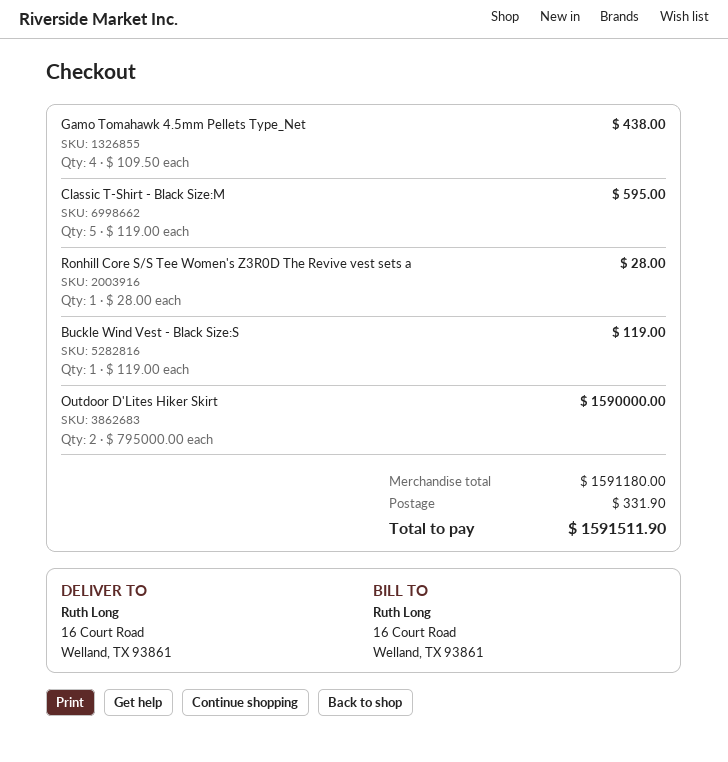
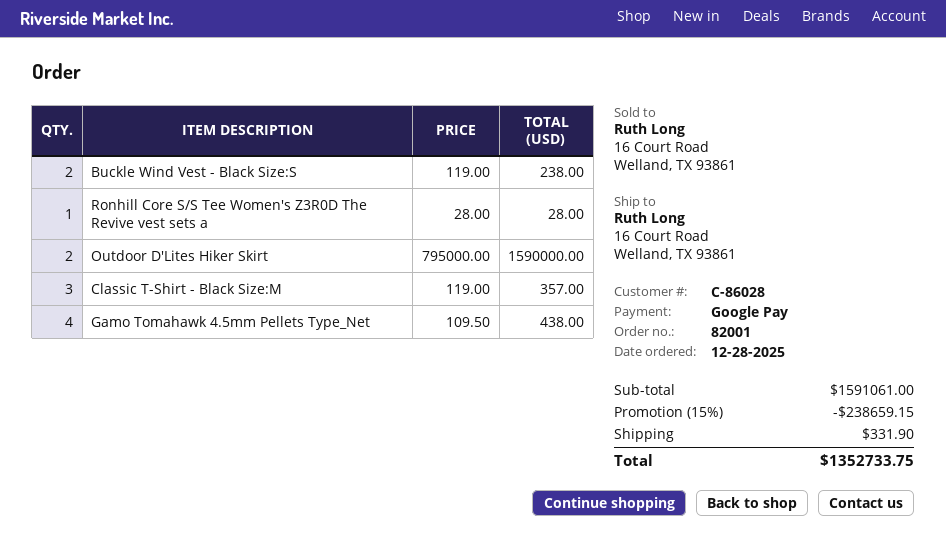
Classic T-Shirt - Black Size:M: 5 x 119.00 = 595.00 -> 3 x 119.00 = 357.00
Buckle Wind Vest - Black Size:S: 1 x 119.00 = 119.00 -> 2 x 119.00 = 238.00
subtotal: 1591180.00 -> 1591061.00
discount: none -> 15% = 238659.15
total: 1591511.90 -> 1352733.75

